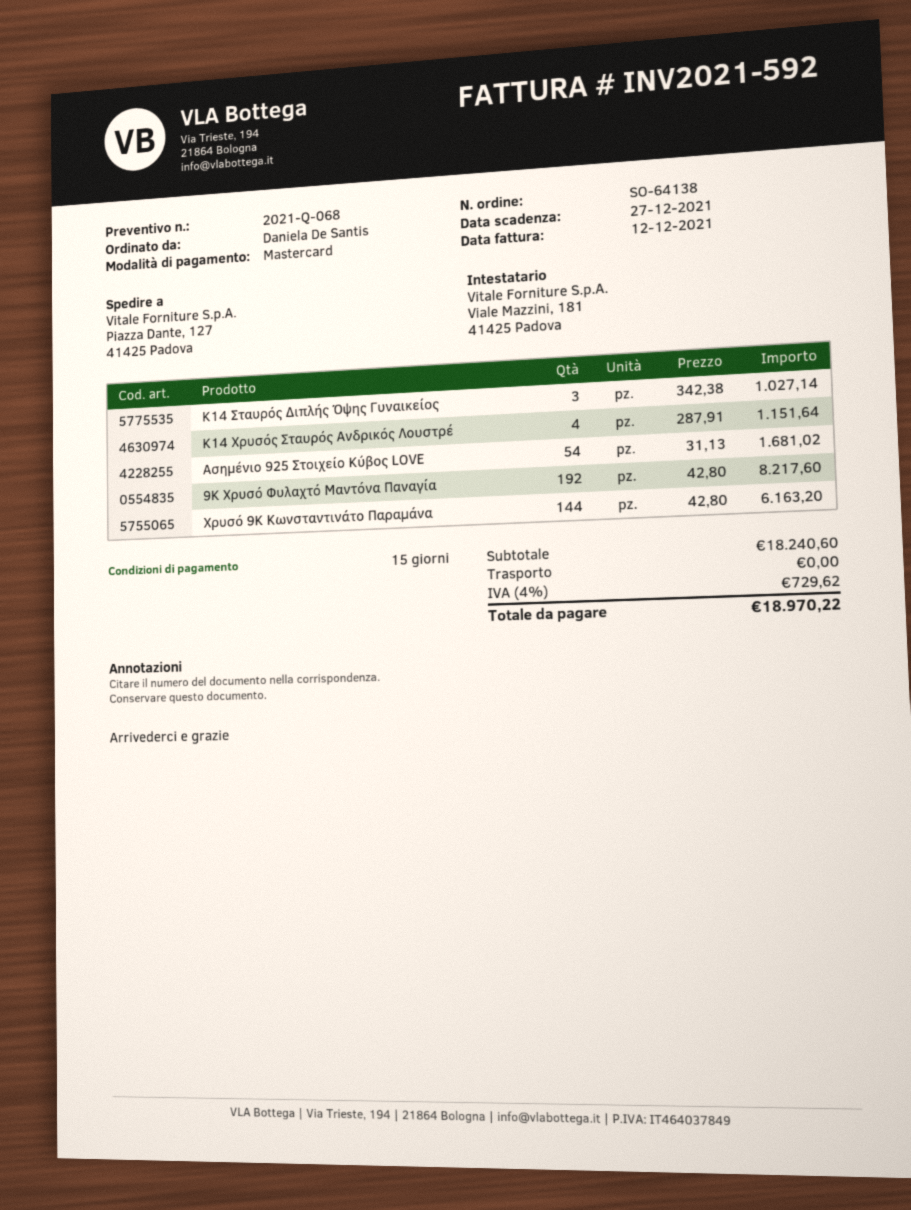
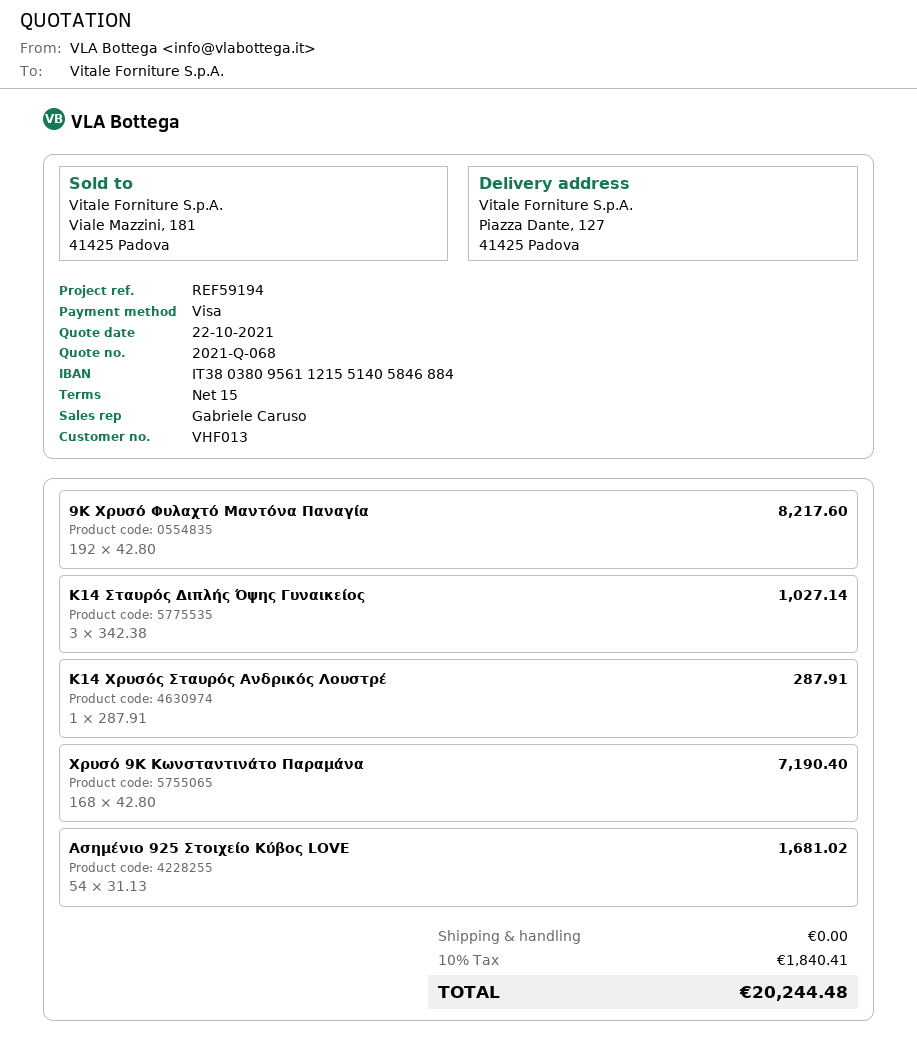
payment method: Mastercard -> Visa
Κ14 Χρυσός Σταυρός Ανδρικός Λουστρέ: 4 x 287.91 = 1151.64 -> 1 x 287.91 = 287.91
Χρυσό 9Κ Κωνσταντινάτο Παραμάνα: 144 x 42.80 = 6163.20 -> 168 x 42.80 = 7190.40
tax: 4% = 729.62 -> 10% = 1840.41
total: 18970.22 -> 20244.48

